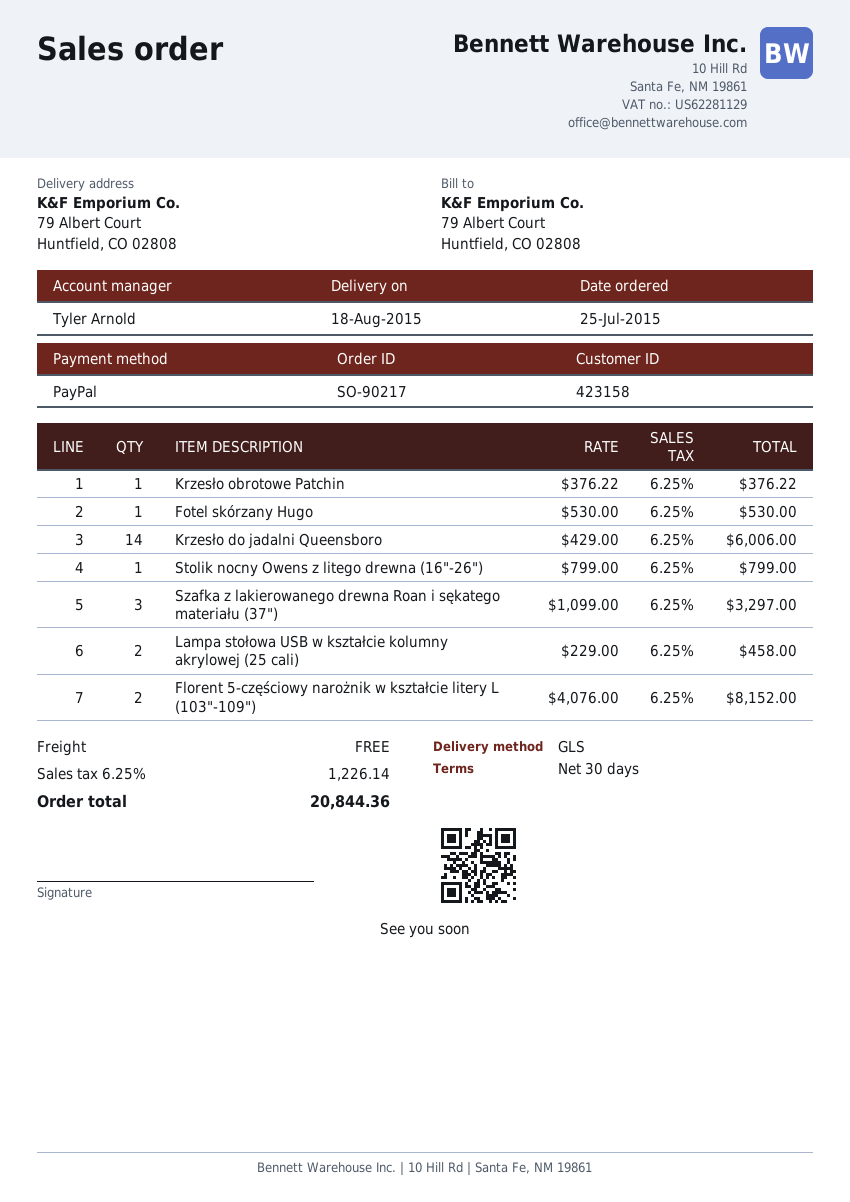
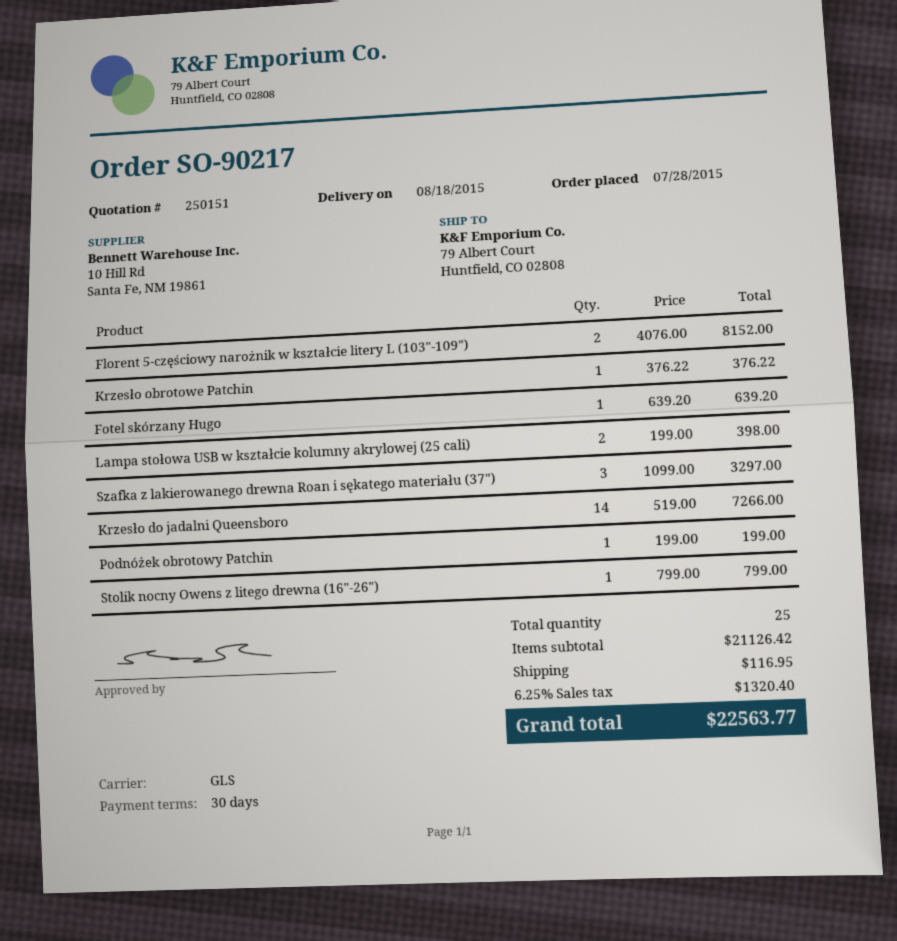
order date: 2015-07-25 -> 2015-07-28
Fotel skórzany Hugo: 1 x 530.00 = 530.00 -> 1 x 639.20 = 639.20
Krzesło do jadalni Queensboro: 14 x 429.00 = 6006.00 -> 14 x 519.00 = 7266.00
Lampa stołowa USB w kształcie kolumny akrylowej (25 cali): 2 x 229.00 = 458.00 -> 2 x 199.00 = 398.00
Podnóżek obrotowy Patchin: none -> 1 x 199.00 = 199.00
shipping: 0.00 -> 116.95
tax: 6.25% = 1226.14 -> 6.25% = 1320.40
total: 20844.36 -> 22563.77

